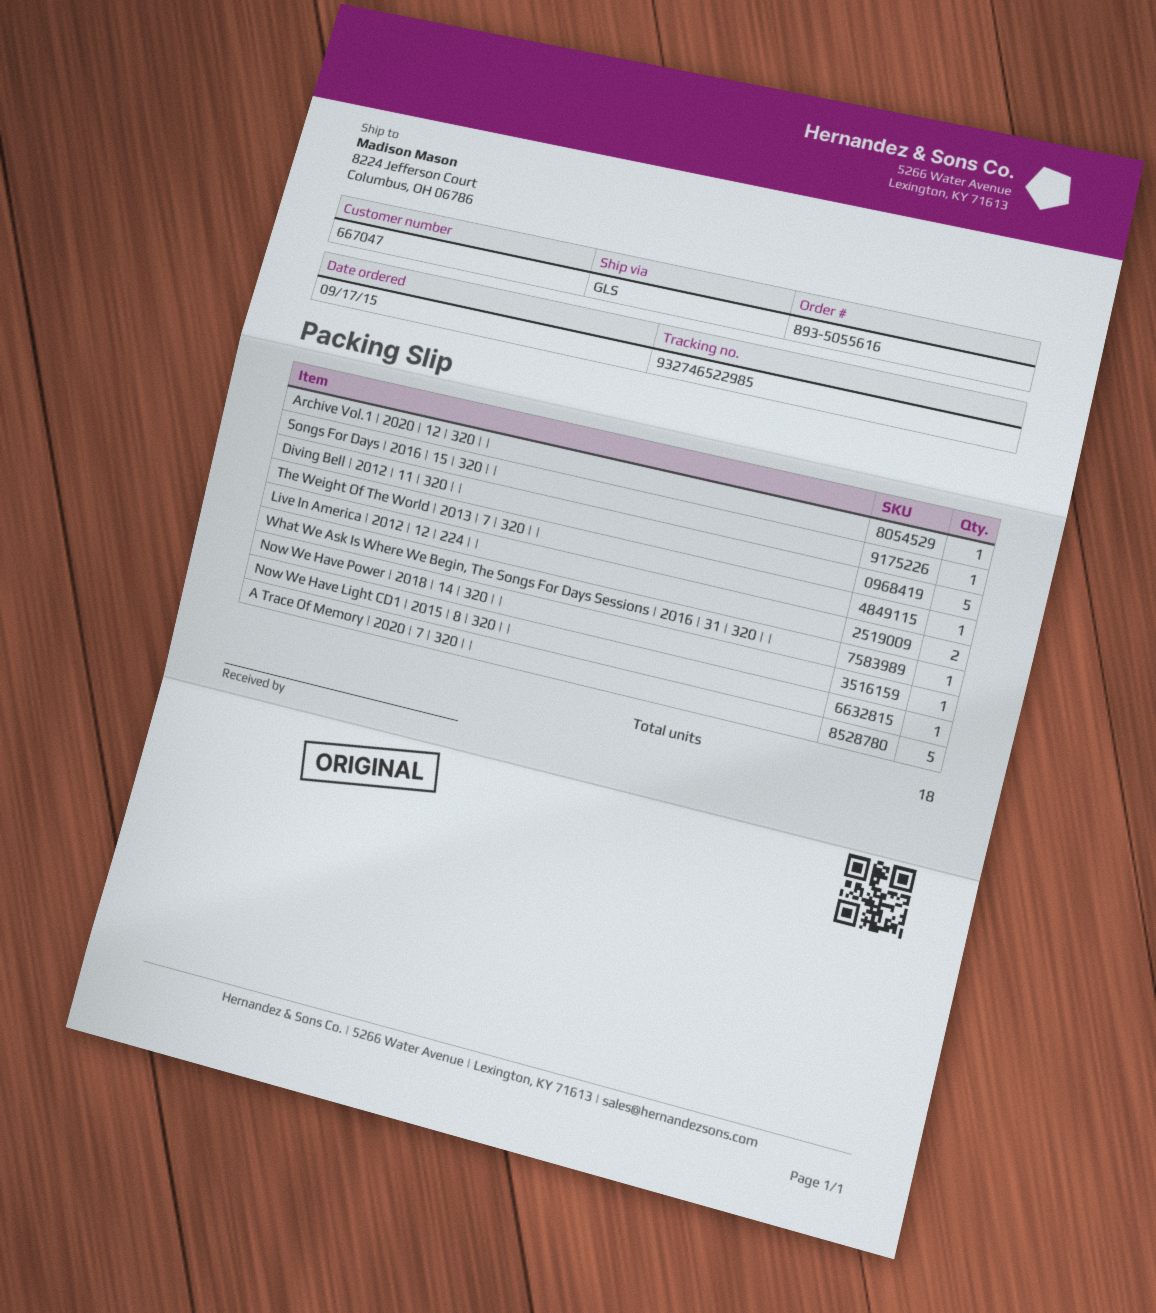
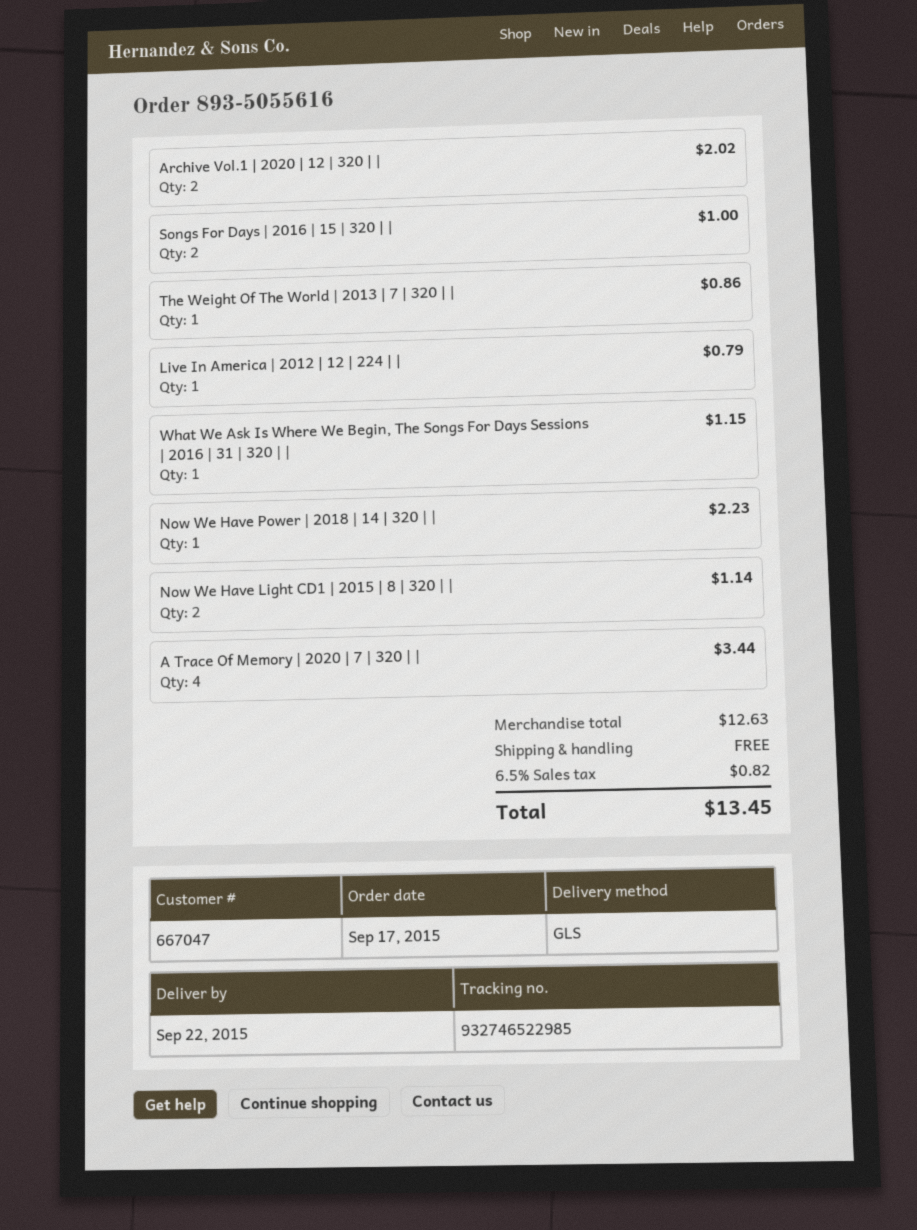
Archive Vol.1 | 2020 | 12 | 320 | |: 1 -> 2
Songs For Days | 2016 | 15 | 320 | |: 1 -> 2
Diving Bell | 2012 | 11 | 320 | |: 5 -> none
Live In America | 2012 | 12 | 224 | |: 2 -> 1
Now We Have Light CD1 | 2015 | 8 | 320 | |: 1 -> 2
A Trace Of Memory | 2020 | 7 | 320 | |: 5 -> 4

